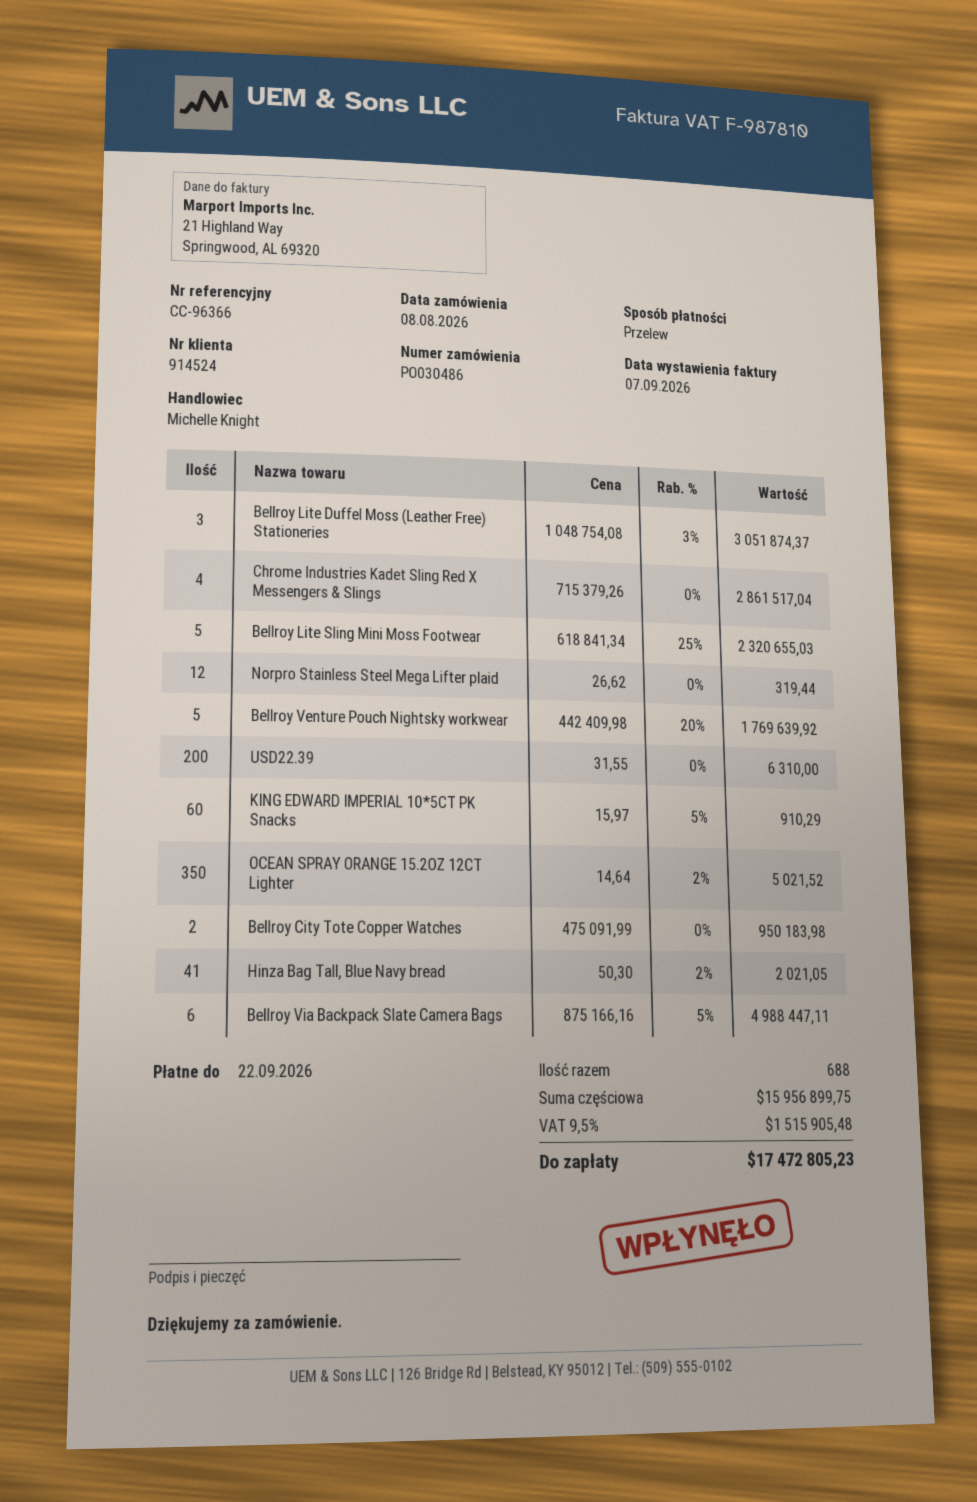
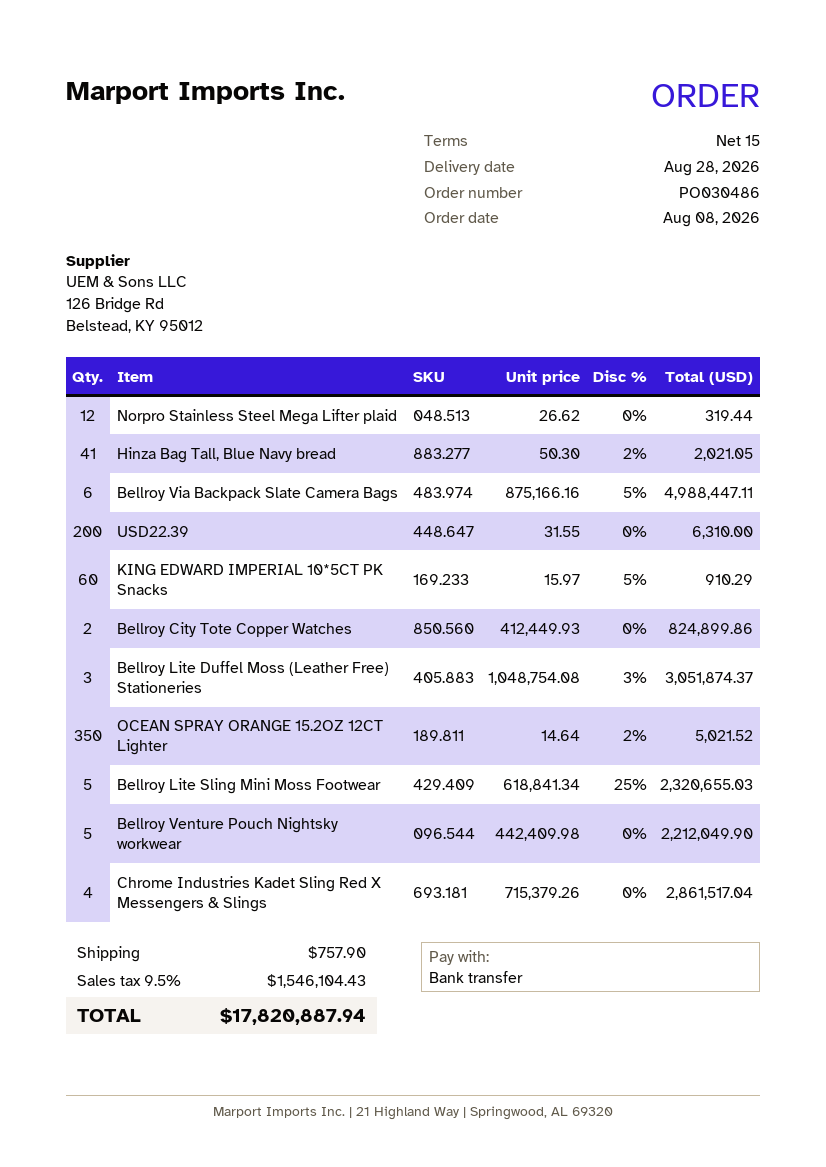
Bellroy Venture Pouch Nightsky workwear: 5 x 442409.98 - 20% = 1769639.92 -> 5 x 442409.98 = 2212049.90
Bellroy City Tote Copper Watches: 2 x 475091.99 = 950183.98 -> 2 x 412449.93 = 824899.86
shipping: none -> 757.90
tax: 9.5% = 1515905.48 -> 9.5% = 1546104.43
total: 17472805.23 -> 17820887.94

